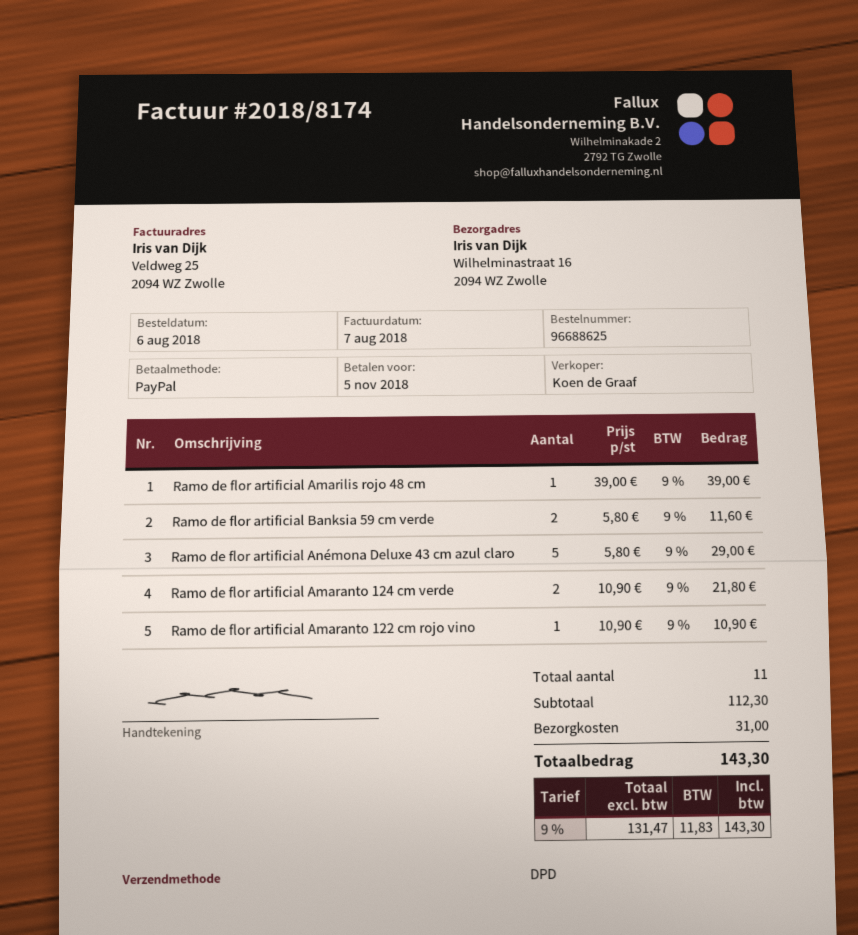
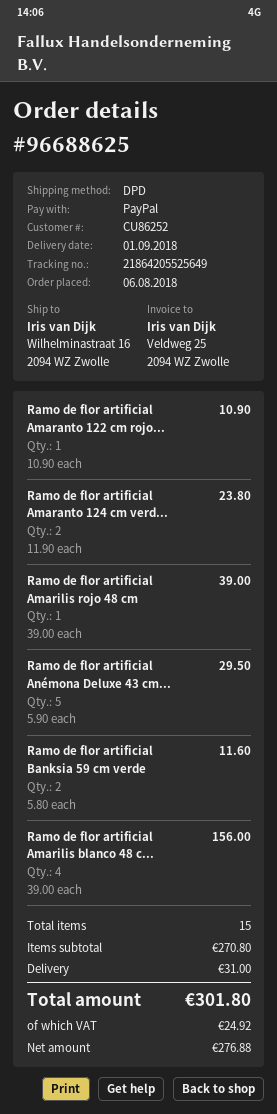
Ramo de flor artificial Anémona Deluxe 43 cm azul claro: 5 x 5.80 = 29.00 -> 5 x 5.90 = 29.50
Ramo de flor artificial Amaranto 124 cm verde: 2 x 10.90 = 21.80 -> 2 x 11.90 = 23.80
Ramo de flor artificial Amarilis blanco 48 c...: none -> 4 x 39.00 = 156.00
total quantity: 11 -> 15
subtotal: 112.30 -> 270.80
net: 131.47 -> 276.88
tax: 11.83 -> 24.92
total: 143.30 -> 301.80

